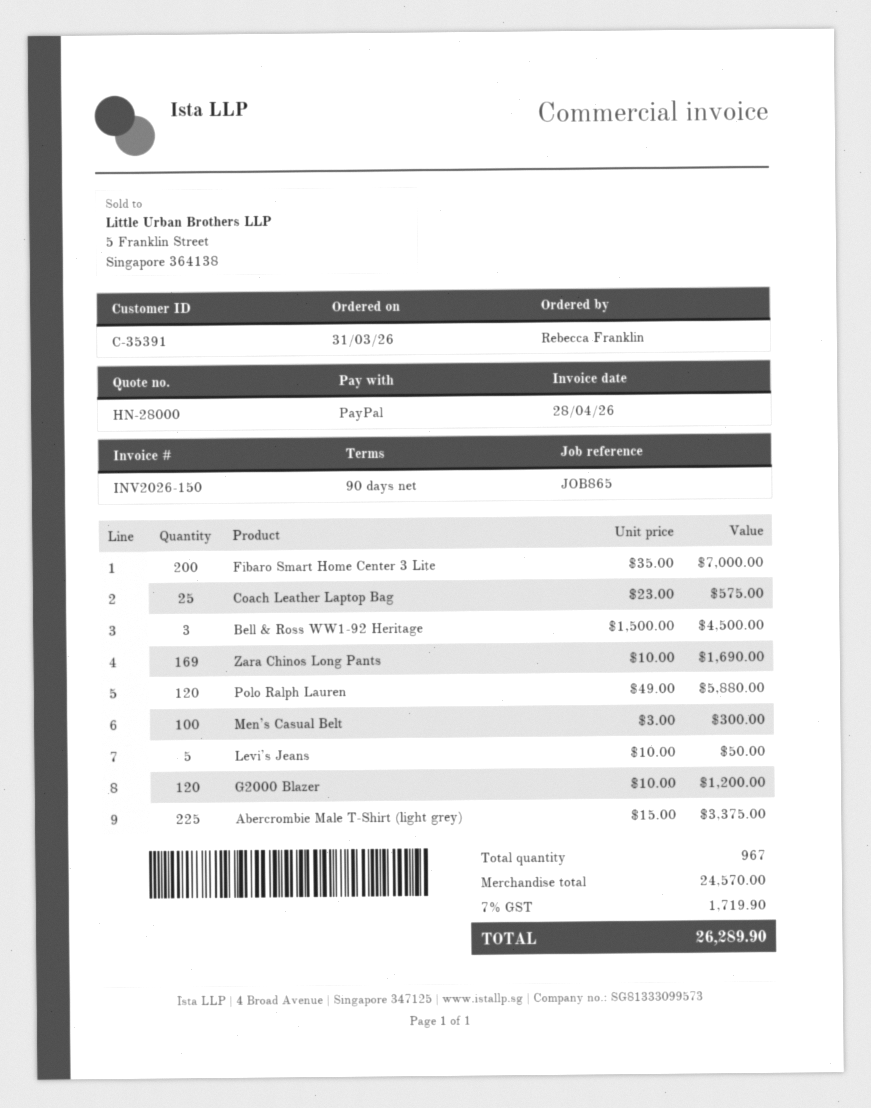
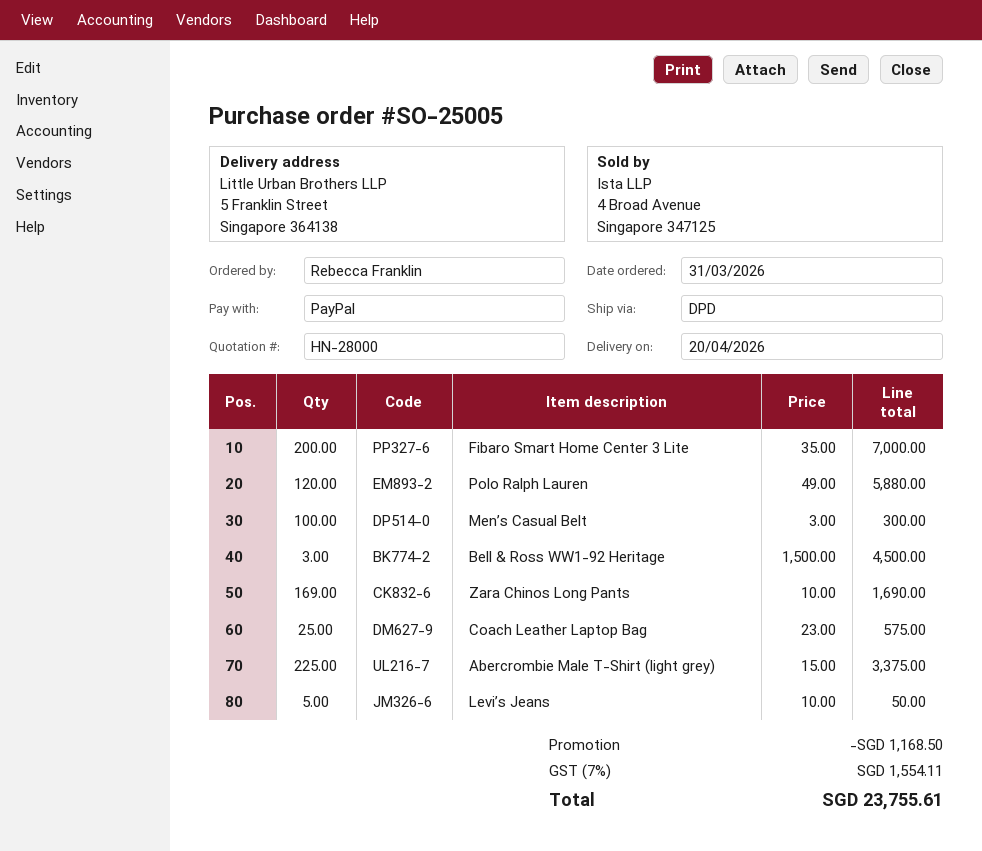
G2000 Blazer: 120 x 10.00 = 1200.00 -> none
discount: none -> 1168.50
tax: 7% = 1719.90 -> 7% = 1554.11
total: 26289.90 -> 23755.61

